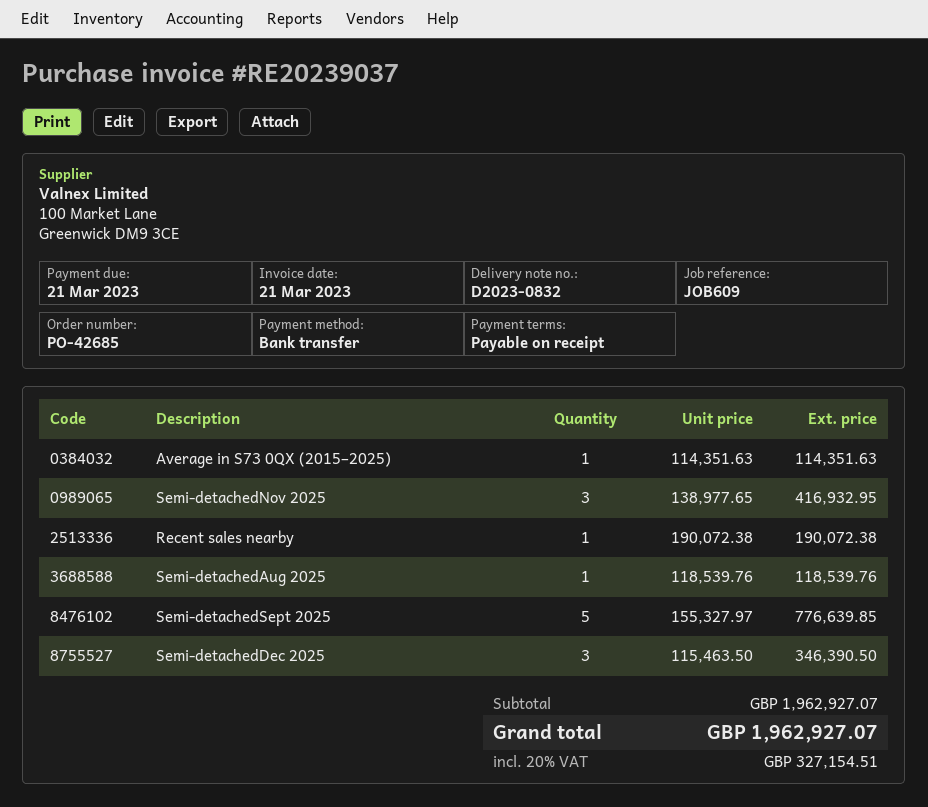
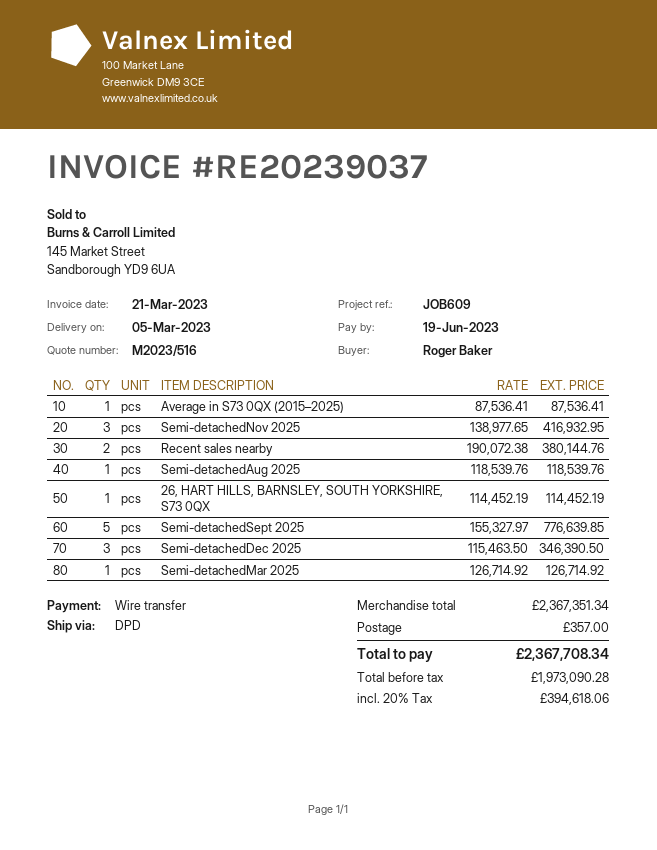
due date: 2023-03-21 -> 2023-06-19
Average in S73 0QX (2015–2025): 1 x 114351.63 = 114351.63 -> 1 x 87536.41 = 87536.41
Recent sales nearby: 1 x 190072.38 = 190072.38 -> 2 x 190072.38 = 380144.76
26, HART HILLS, BARNSLEY, SOUTH YORKSHIRE, S73 0QX: none -> 1 x 114452.19 = 114452.19
Semi-detachedMar 2025: none -> 1 x 126714.92 = 126714.92
subtotal: 1962927.07 -> 2367351.34
shipping: none -> 357.00
tax: 20% = 327154.51 -> 20% = 394618.06
total: 1962927.07 -> 2367708.34

